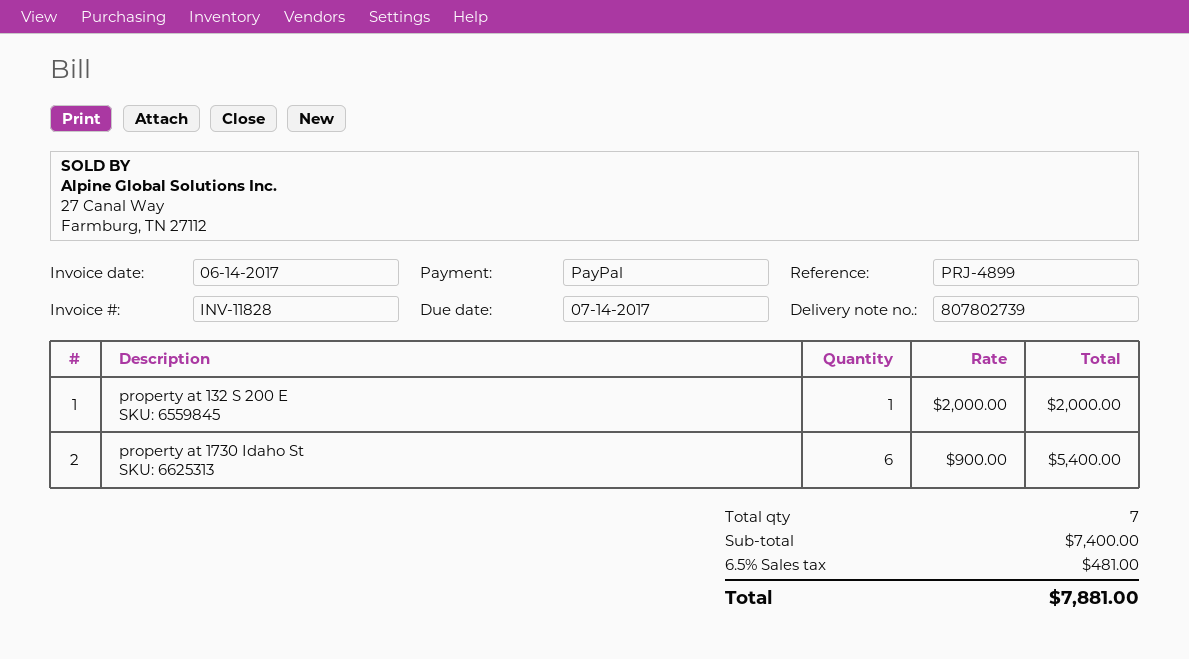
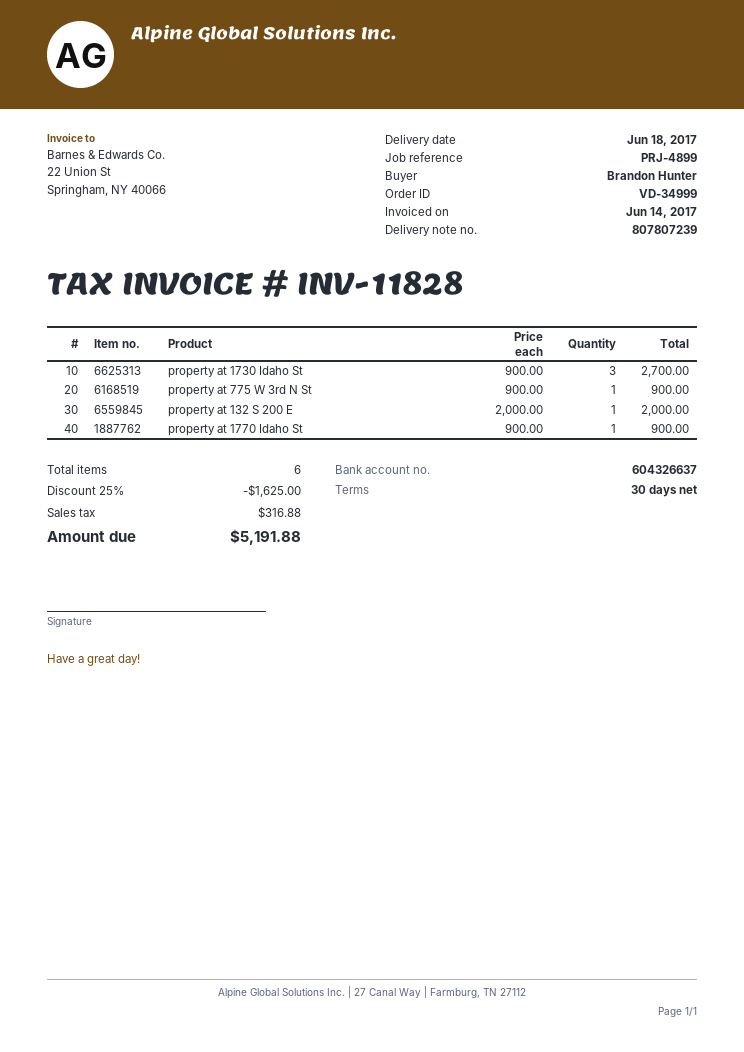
delivery note number: 807802739 -> 807807239
property at 1730 Idaho St: 6 x 900.00 = 5400.00 -> 3 x 900.00 = 2700.00
property at 775 W 3rd N St: none -> 1 x 900.00 = 900.00
property at 1770 Idaho St: none -> 1 x 900.00 = 900.00
total quantity: 7 -> 6
discount: none -> 25% = 1625.00
tax: 481.00 -> 316.88
total: 7881.00 -> 5191.88

